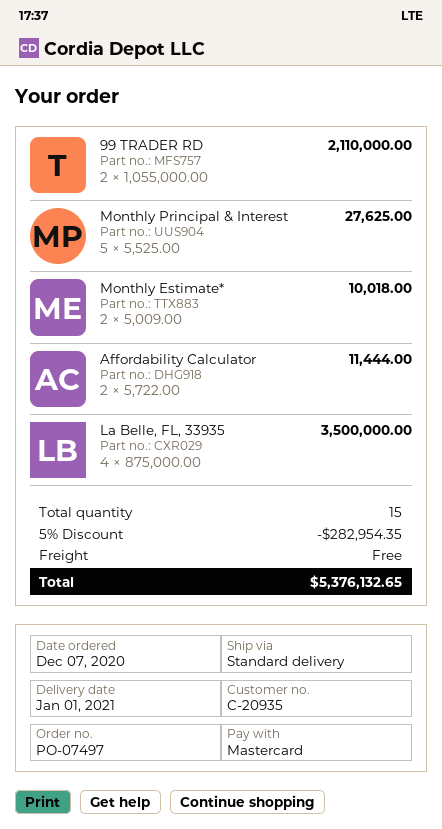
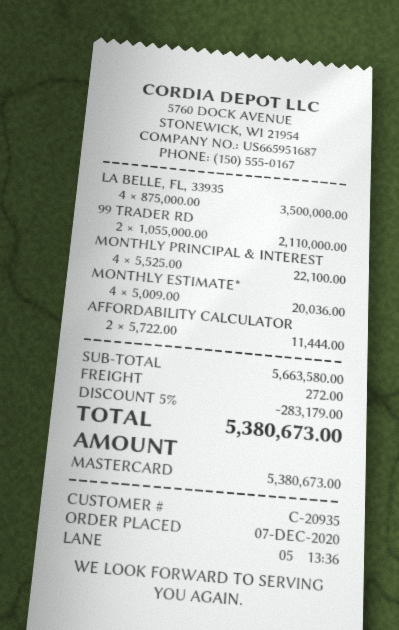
Monthly Principal & Interest: 5 x 5525.00 = 27625.00 -> 4 x 5525.00 = 22100.00
Monthly Estimate*: 2 x 5009.00 = 10018.00 -> 4 x 5009.00 = 20036.00
discount: 5% = 282954.35 -> 5% = 283179.00
shipping: 0.00 -> 272.00
total: 5376132.65 -> 5380673.00

